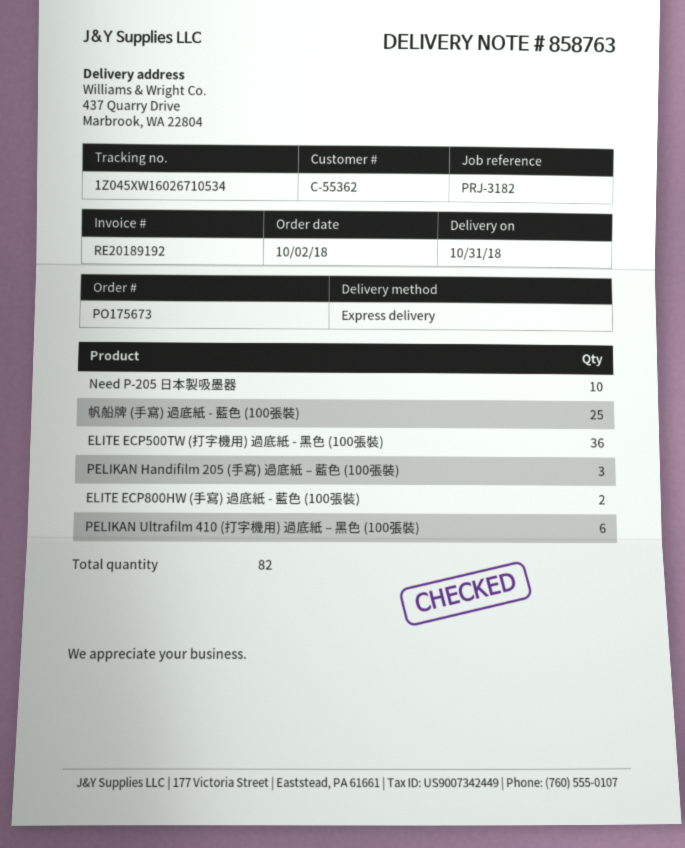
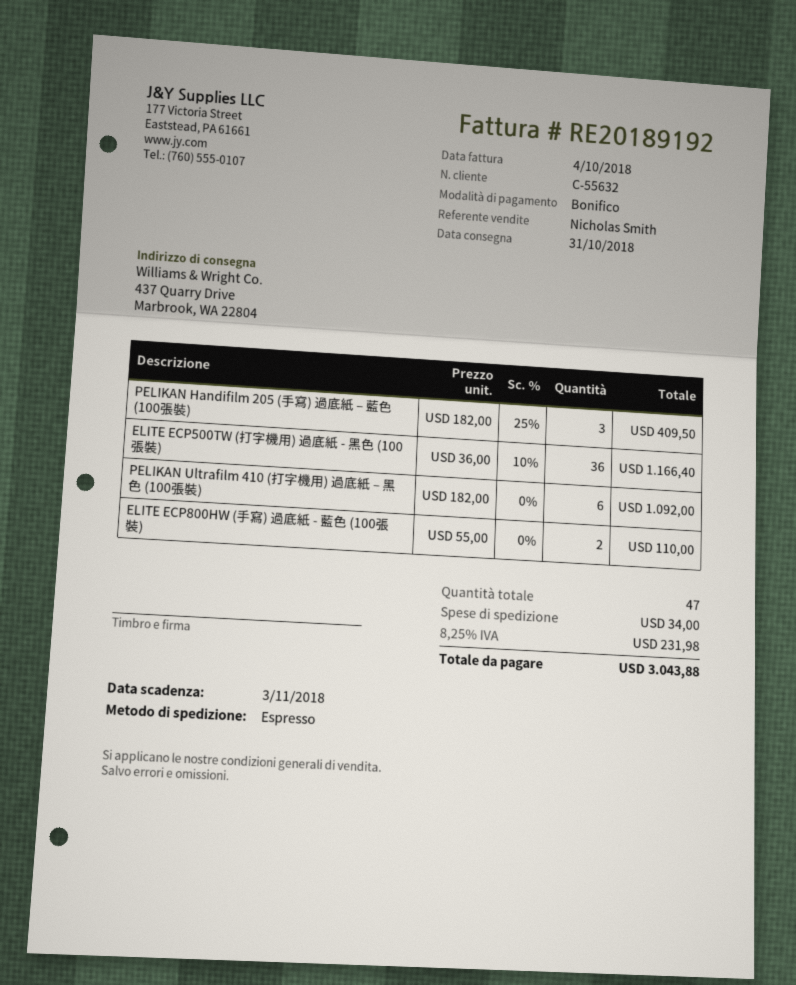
customer number: C-55362 -> C-55632
Need P-205 日本製吸墨器: 10 -> none
帆船牌 (手寫) 過底紙 - 藍色 (100張裝): 25 -> none
total quantity: 82 -> 47

